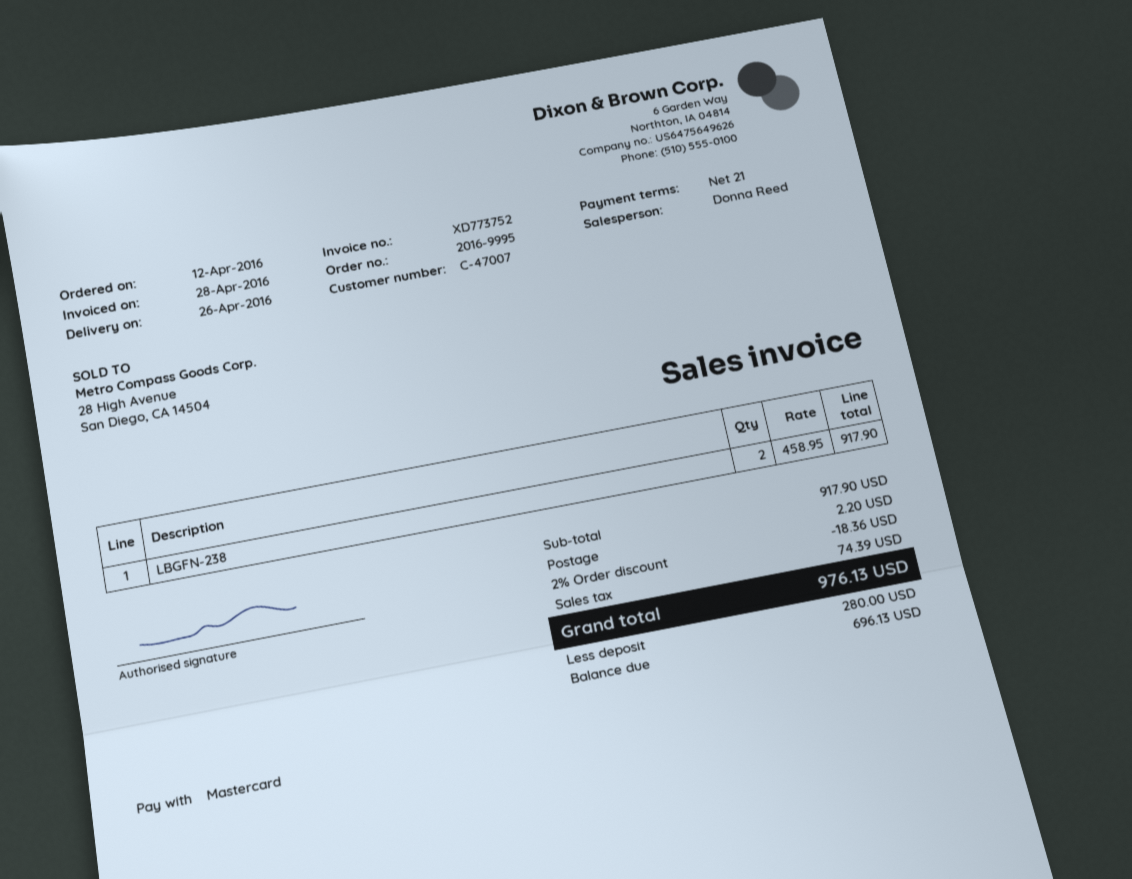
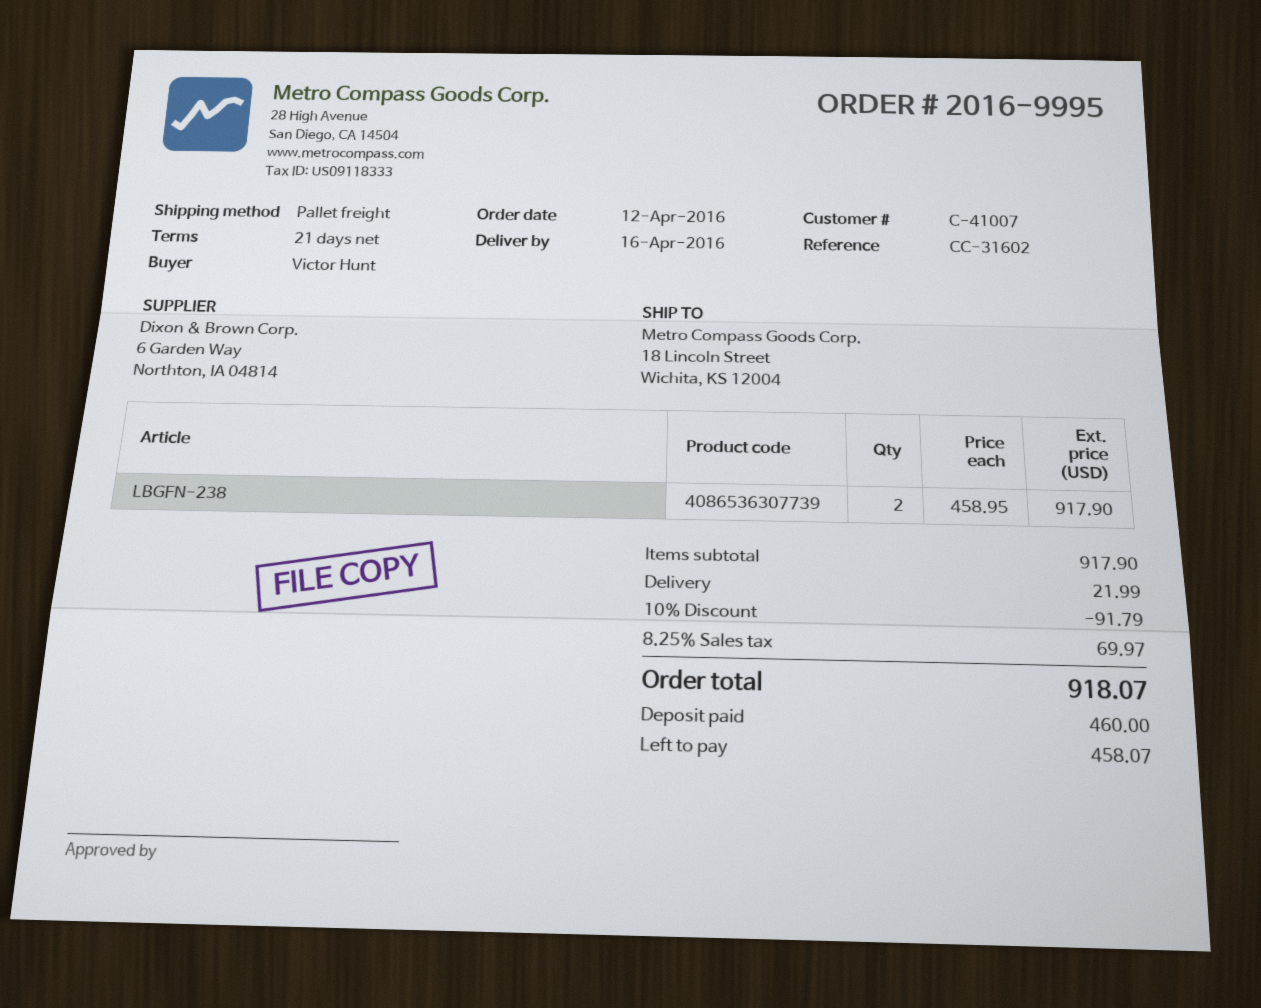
delivery date: 2016-04-26 -> 2016-04-16
customer number: C-47007 -> C-41007
discount: 2% = 18.36 -> 10% = 91.79
shipping: 2.20 -> 21.99
tax: 74.39 -> 69.97
total: 976.13 -> 918.07
deposit: 280.00 -> 460.00
balance: 696.13 -> 458.07

